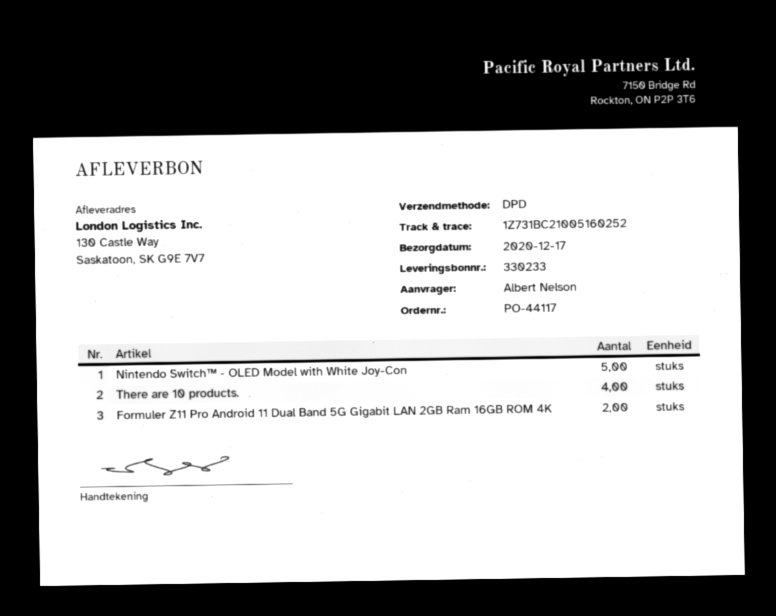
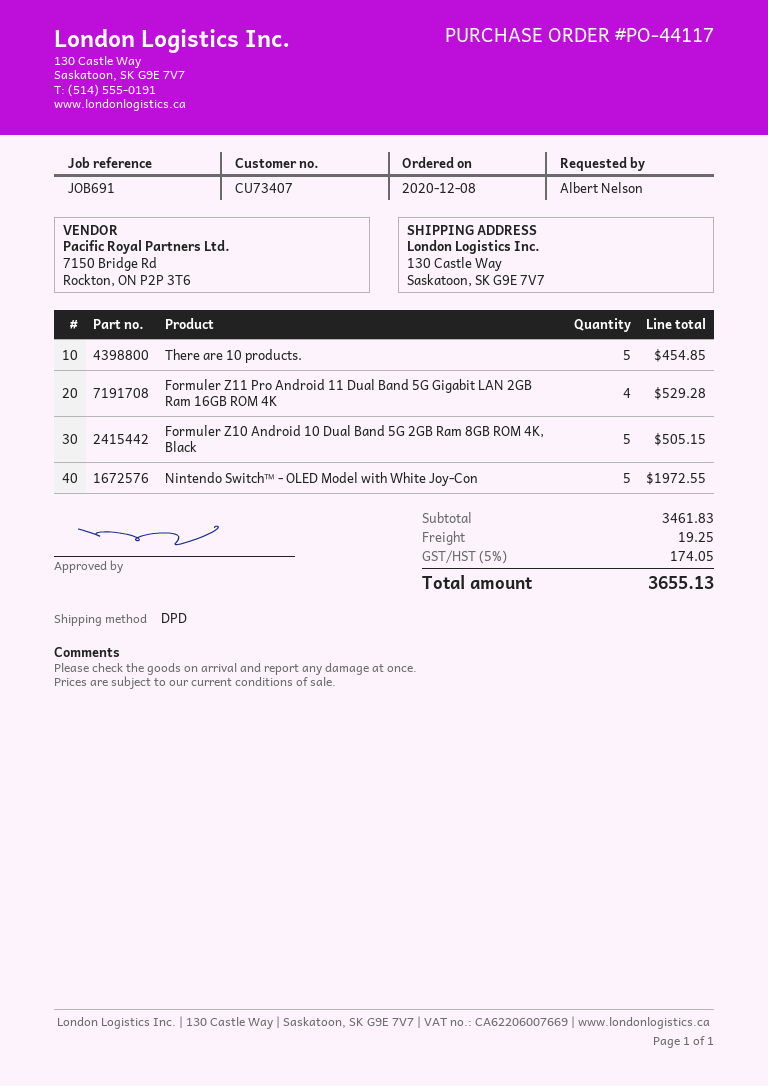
There are 10 products.: 4 -> 5
Formuler Z11 Pro Android 11 Dual Band 5G Gigabit LAN 2GB Ram 16GB ROM 4K: 2 -> 4
Formuler Z10 Android 10 Dual Band 5G 2GB Ram 8GB ROM 4K, Black: none -> 5

